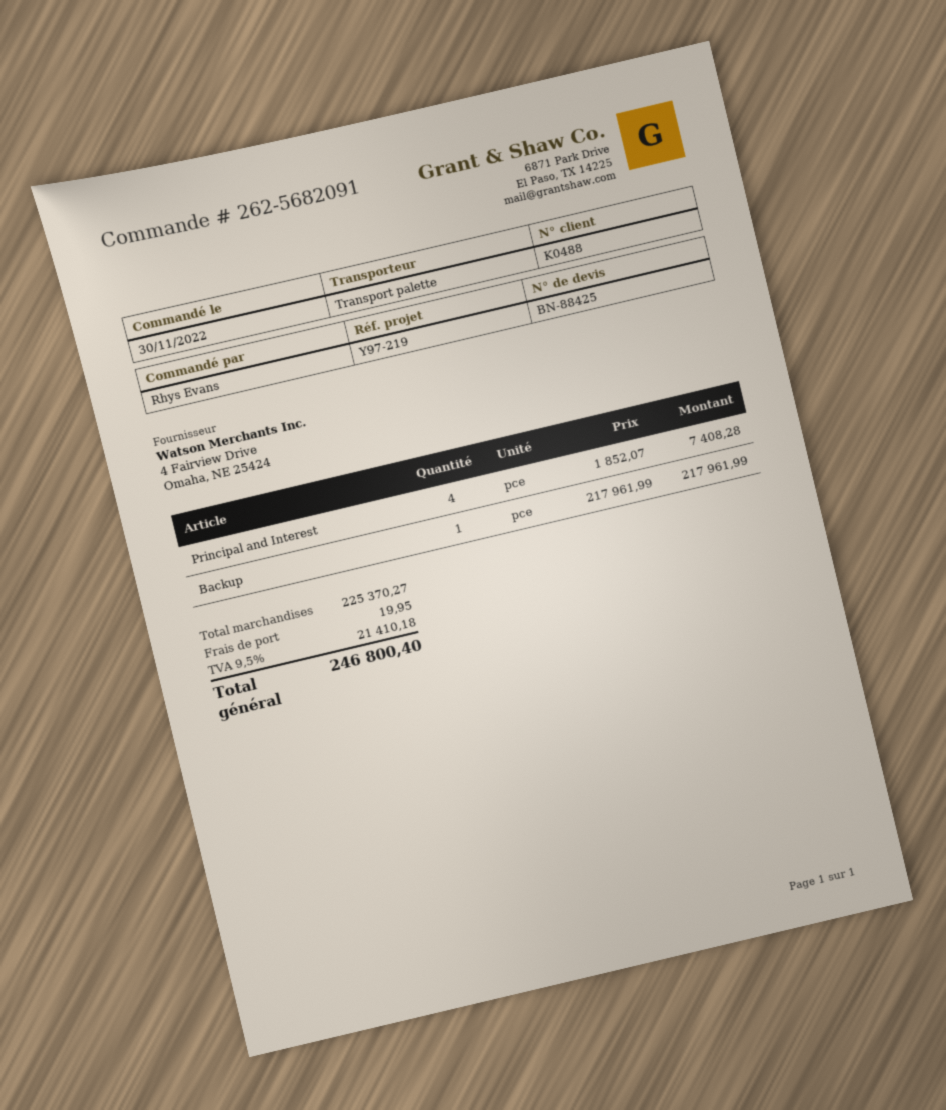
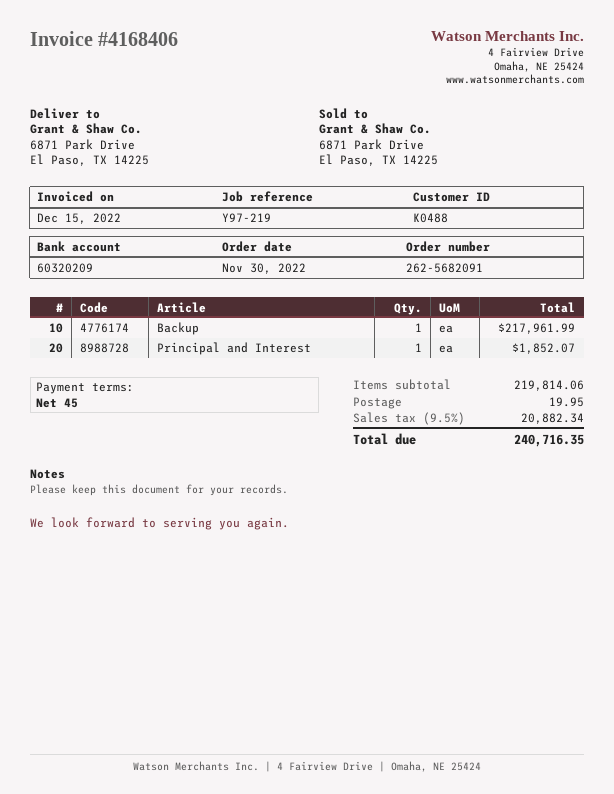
Principal and Interest: 4 for 7408.28 -> 1 for 1852.07
subtotal: 225370.27 -> 219814.06
tax: 9.5% = 21410.18 -> 9.5% = 20882.34
total: 246800.40 -> 240716.35

